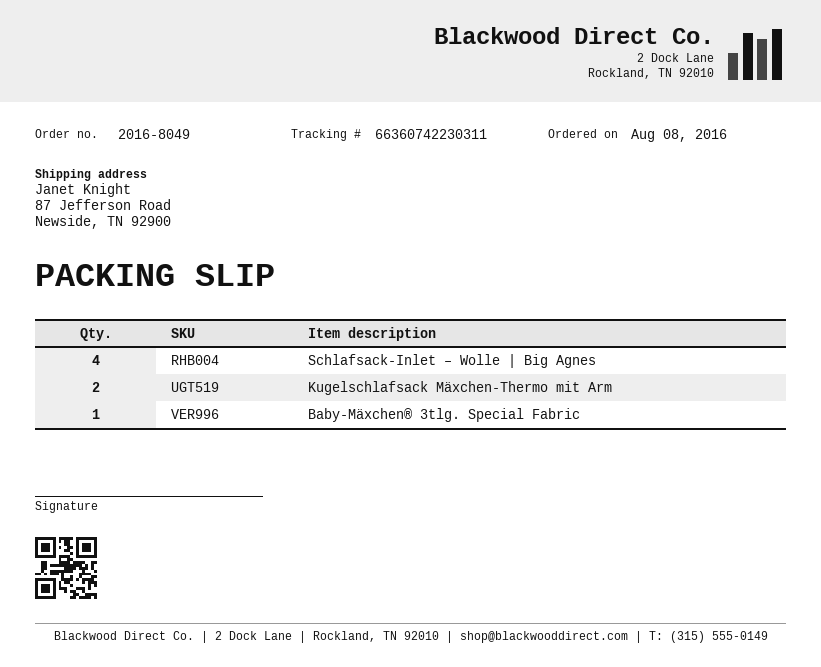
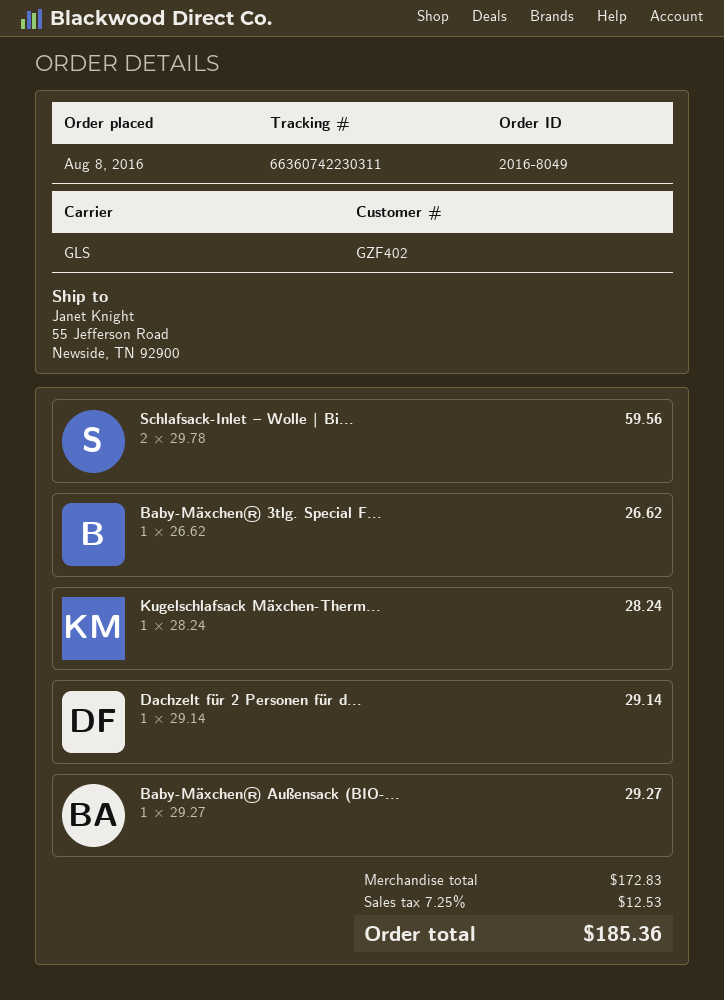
ship to: 87 Jefferson Road, Newside, TN 92900 -> 55 Jefferson Road, Newside, TN 92900
Schlafsack-Inlet – Wolle | Big Agnes: 4 -> 2
Kugelschlafsack Mäxchen-Thermo mit Arm: 2 -> 1
Dachzelt für 2 Personen für d...: none -> 1
Baby-Mäxchen® Außensack (BIO-...: none -> 1

